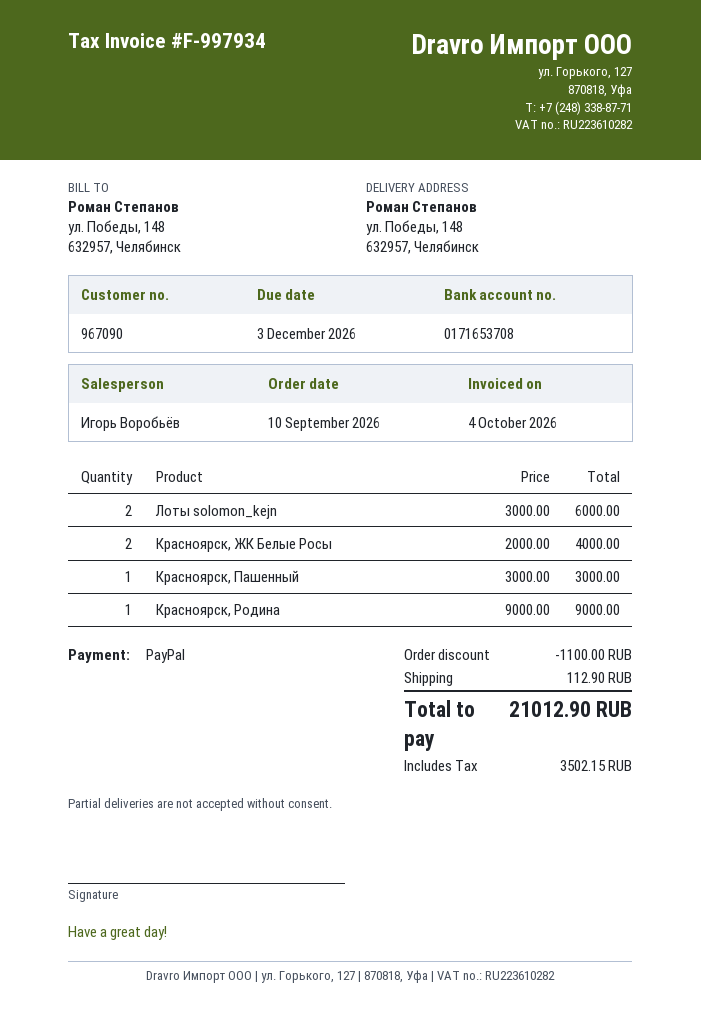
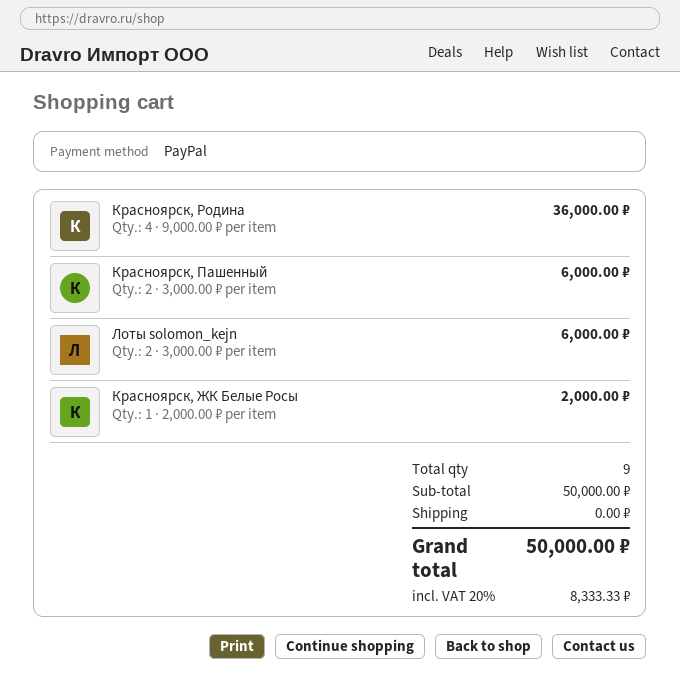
Красноярск, ЖК Белые Росы: 2 x 2000.00 = 4000.00 -> 1 x 2000.00 = 2000.00
Красноярск, Пашенный: 1 x 3000.00 = 3000.00 -> 2 x 3000.00 = 6000.00
Красноярск, Родина: 1 x 9000.00 = 9000.00 -> 4 x 9000.00 = 36000.00
discount: 1100.00 -> none
shipping: 112.90 -> 0.00
tax: 3502.15 -> 8333.33
total: 21012.90 -> 50000.00

